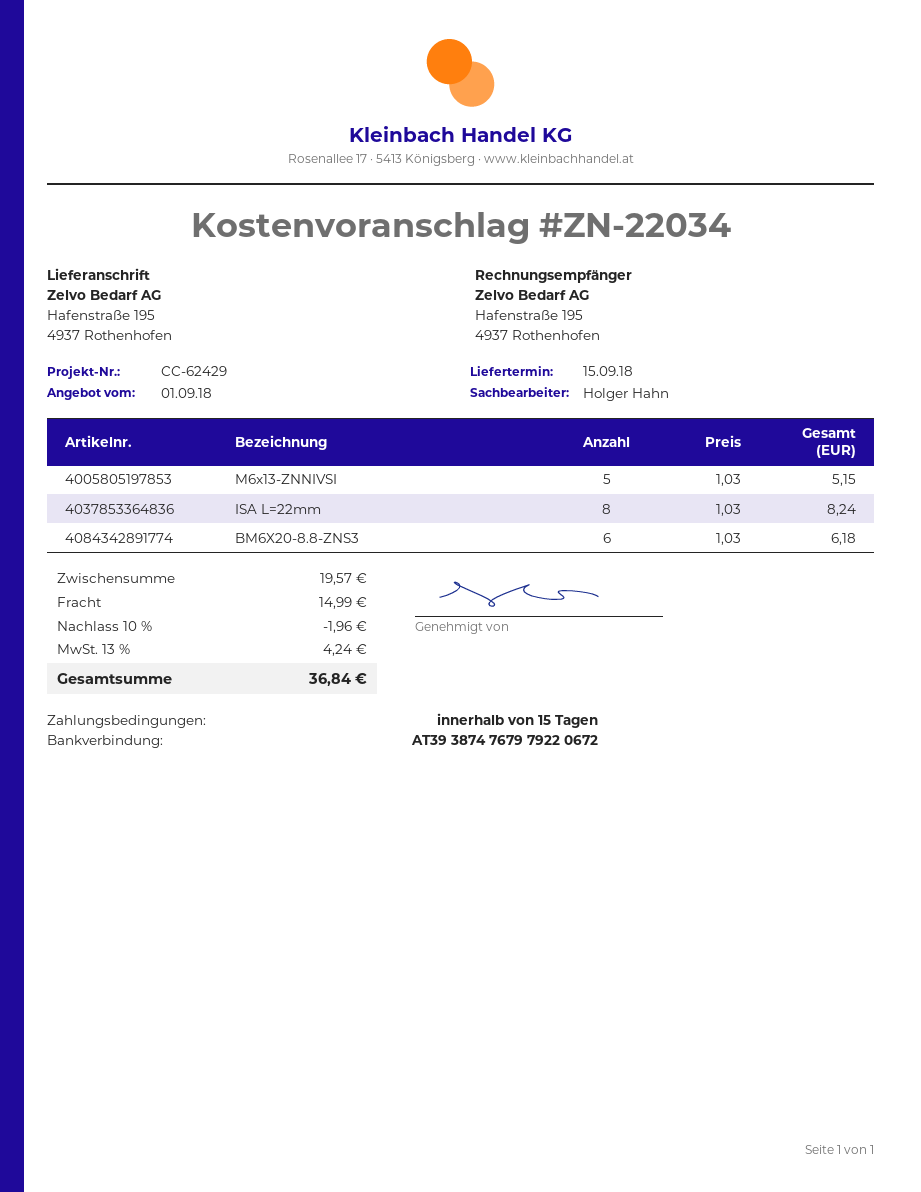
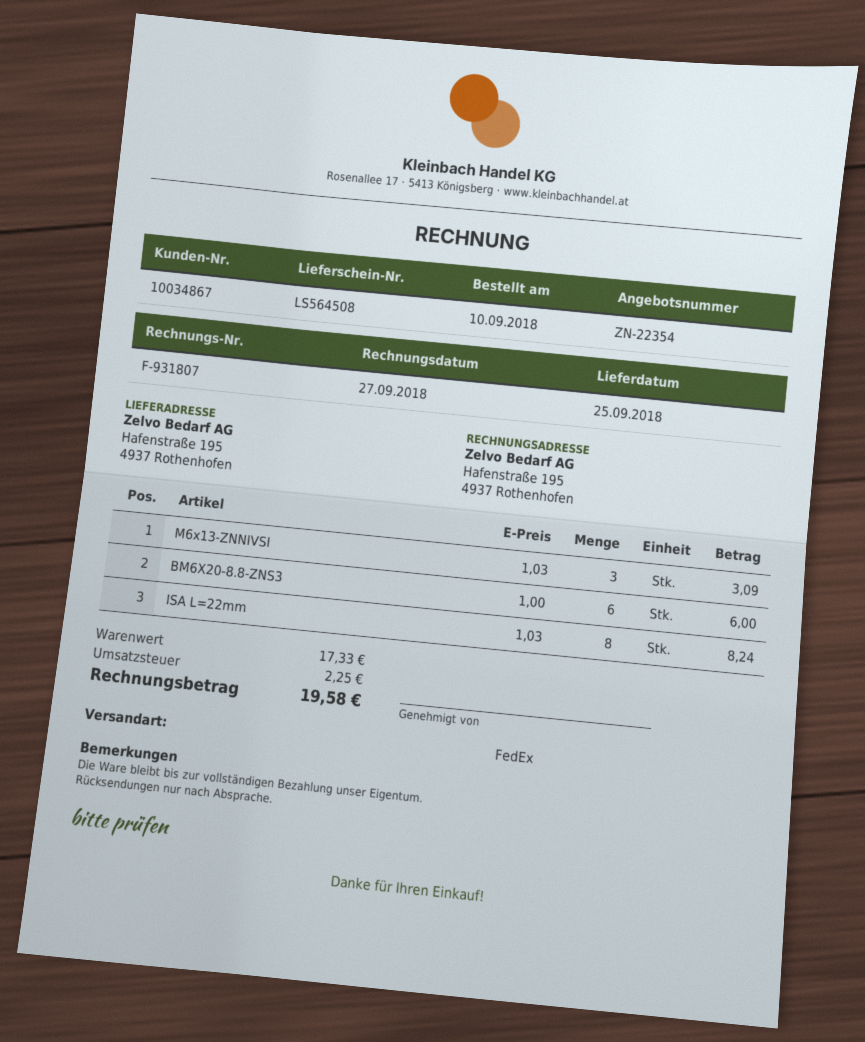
quote number: ZN-22034 -> ZN-22354
delivery date: 2018-09-15 -> 2018-09-25
M6x13-ZNNIVSI: 5 x 1.03 = 5.15 -> 3 x 1.03 = 3.09
BM6X20-8.8-ZNS3: 6 x 1.03 = 6.18 -> 6 x 1.00 = 6.00
subtotal: 19.57 -> 17.33
discount: 10% = 1.96 -> none
shipping: 14.99 -> none
tax: 4.24 -> 2.25
total: 36.84 -> 19.58

